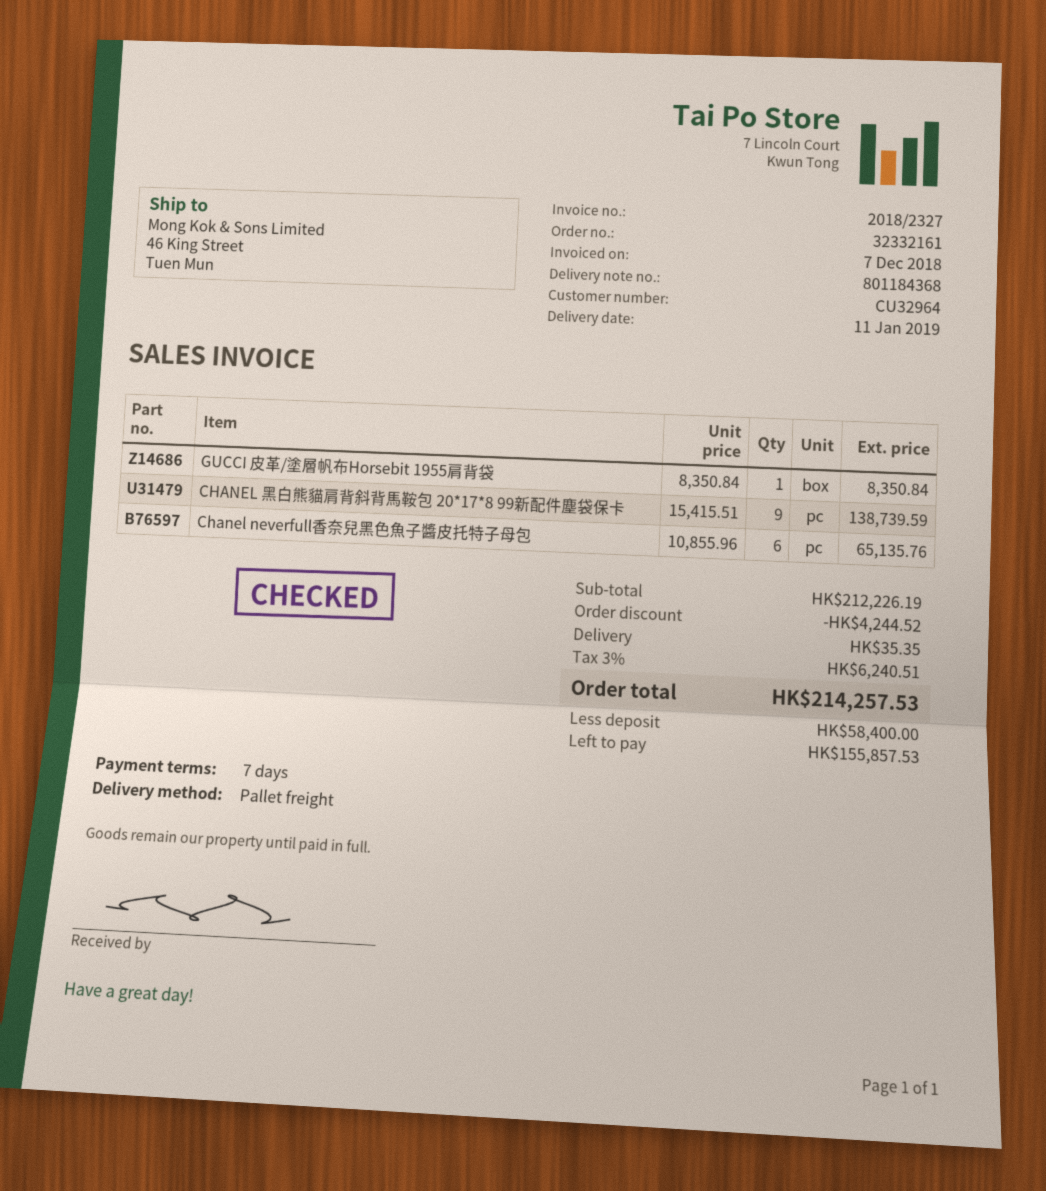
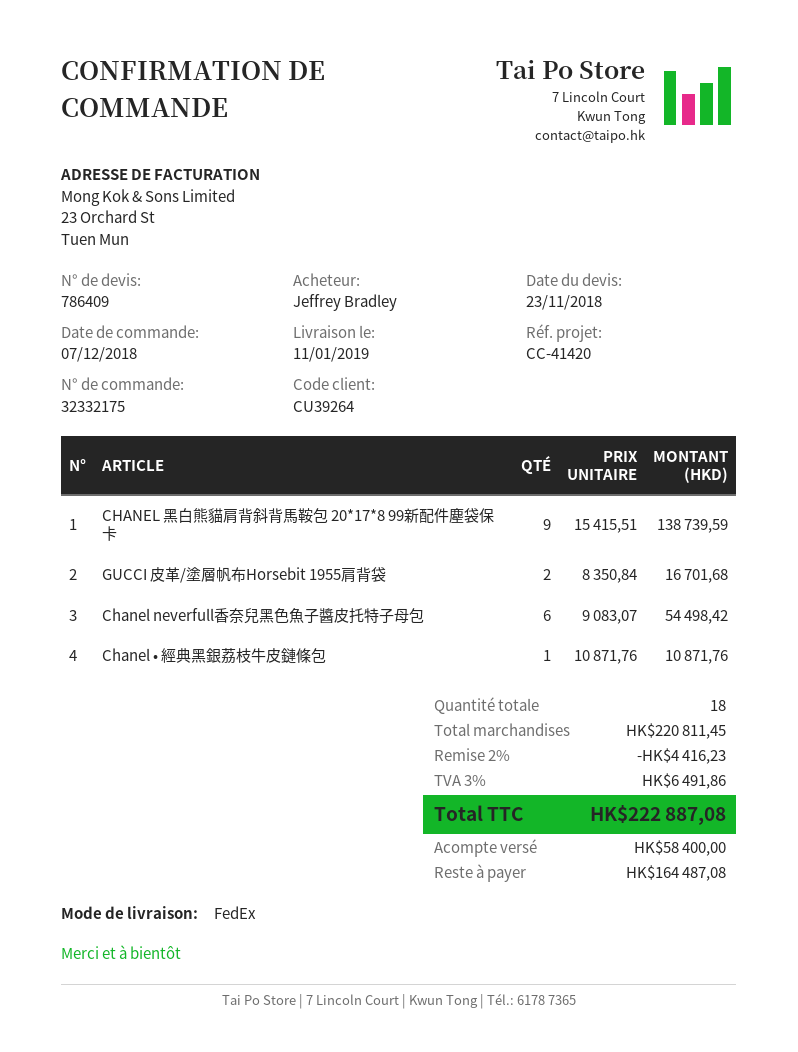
order number: 32332161 -> 32332175
customer number: CU32964 -> CU39264
shipping method: pallet freight -> FedEx
GUCCI 皮革/塗層帆布Horsebit 1955肩背袋: 1 x 8350.84 = 8350.84 -> 2 x 8350.84 = 16701.68
Chanel neverfull香奈兒黑色魚子醬皮托特子母包: 6 x 10855.96 = 65135.76 -> 6 x 9083.07 = 54498.42
Chanel • 經典黑銀荔枝牛皮鏈條包: none -> 1 x 10871.76 = 10871.76
subtotal: 212226.19 -> 220811.45
discount: 4244.52 -> 4416.23
shipping: 35.35 -> none
tax: 3% = 6240.51 -> 3% = 6491.86
total: 214257.53 -> 222887.08
balance: 155857.53 -> 164487.08

